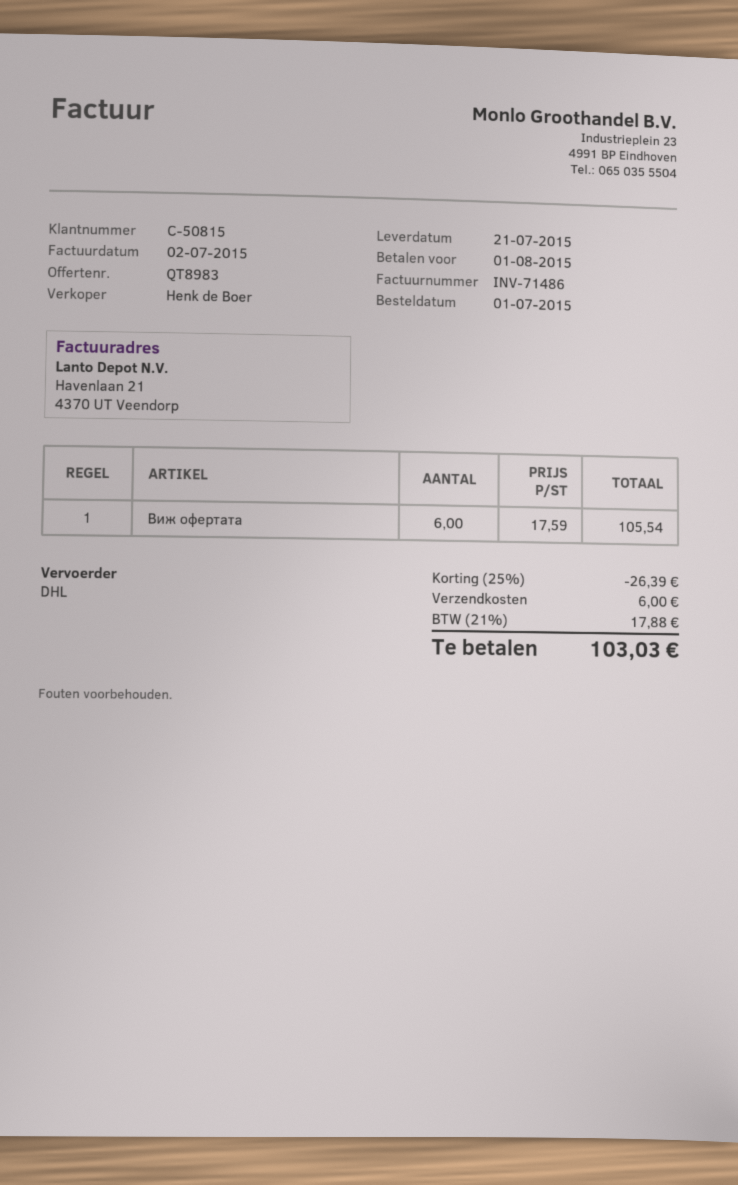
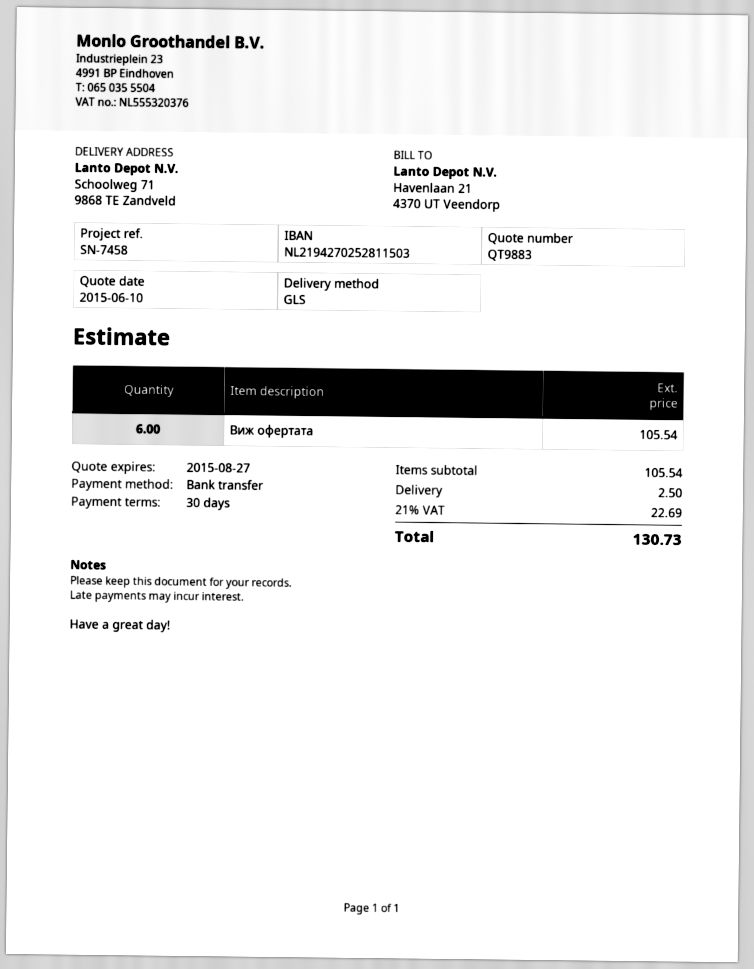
quote number: QT8983 -> QT9883
shipping method: DHL -> GLS
discount: 25% = 26.39 -> none
shipping: 6.00 -> 2.50
tax: 21% = 17.88 -> 21% = 22.69
total: 103.03 -> 130.73

